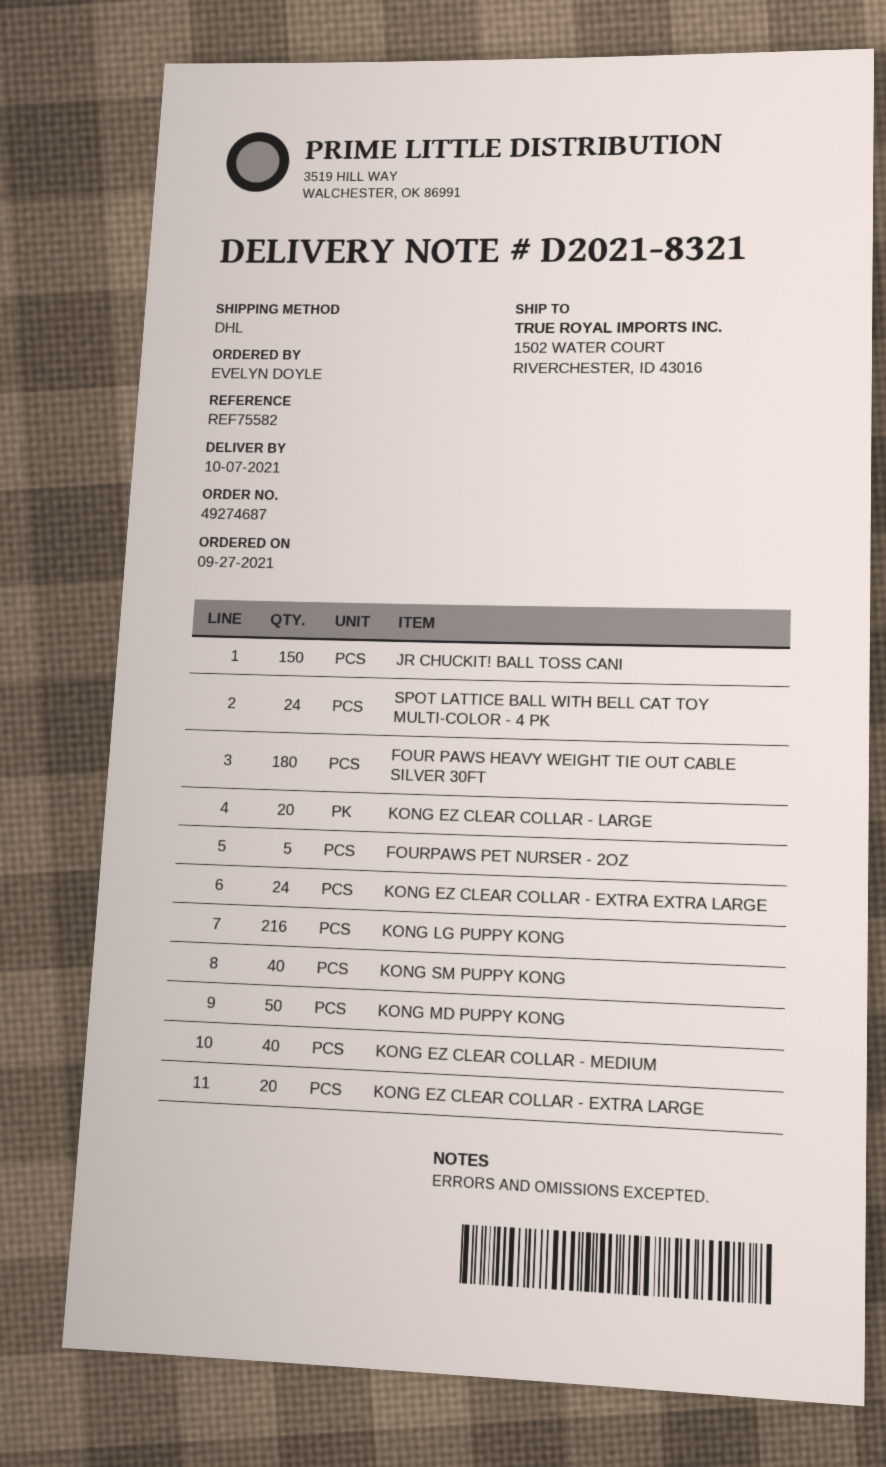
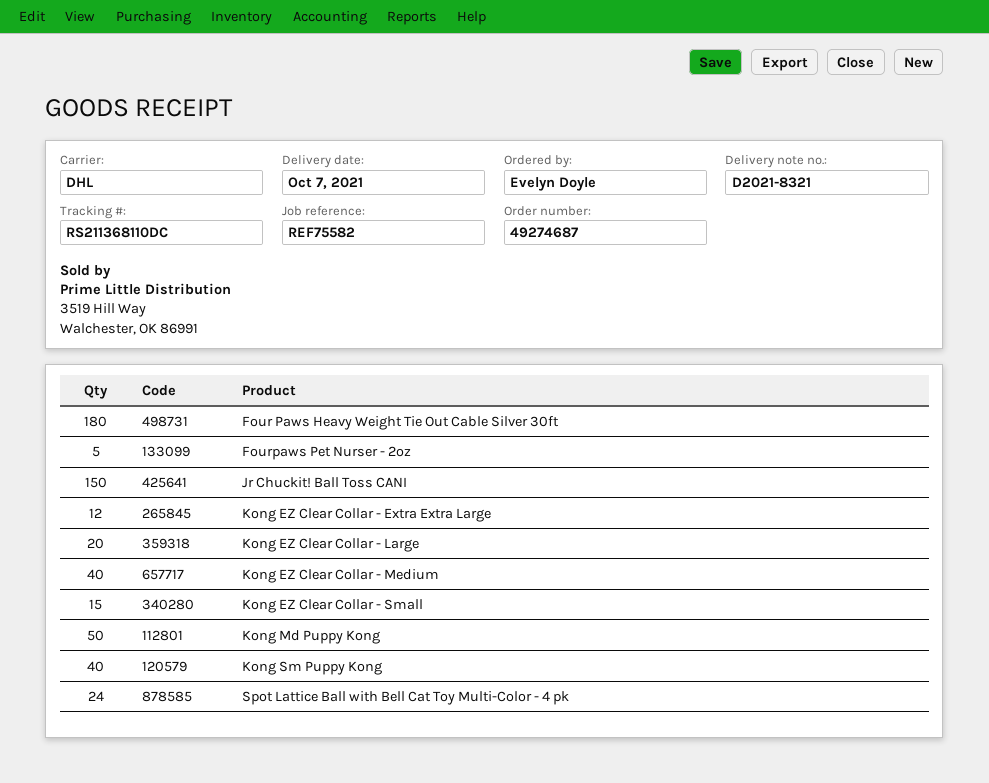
KONG EZ CLEAR COLLAR - EXTRA EXTRA LARGE: 24 -> 12
KONG LG PUPPY KONG: 216 -> none
KONG EZ CLEAR COLLAR - EXTRA LARGE: 20 -> none
Kong EZ Clear Collar - Small: none -> 15

